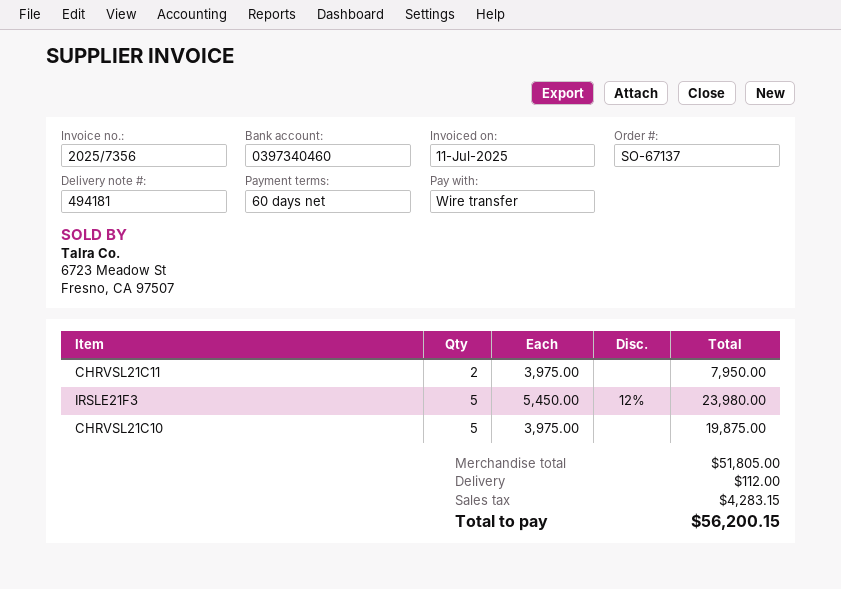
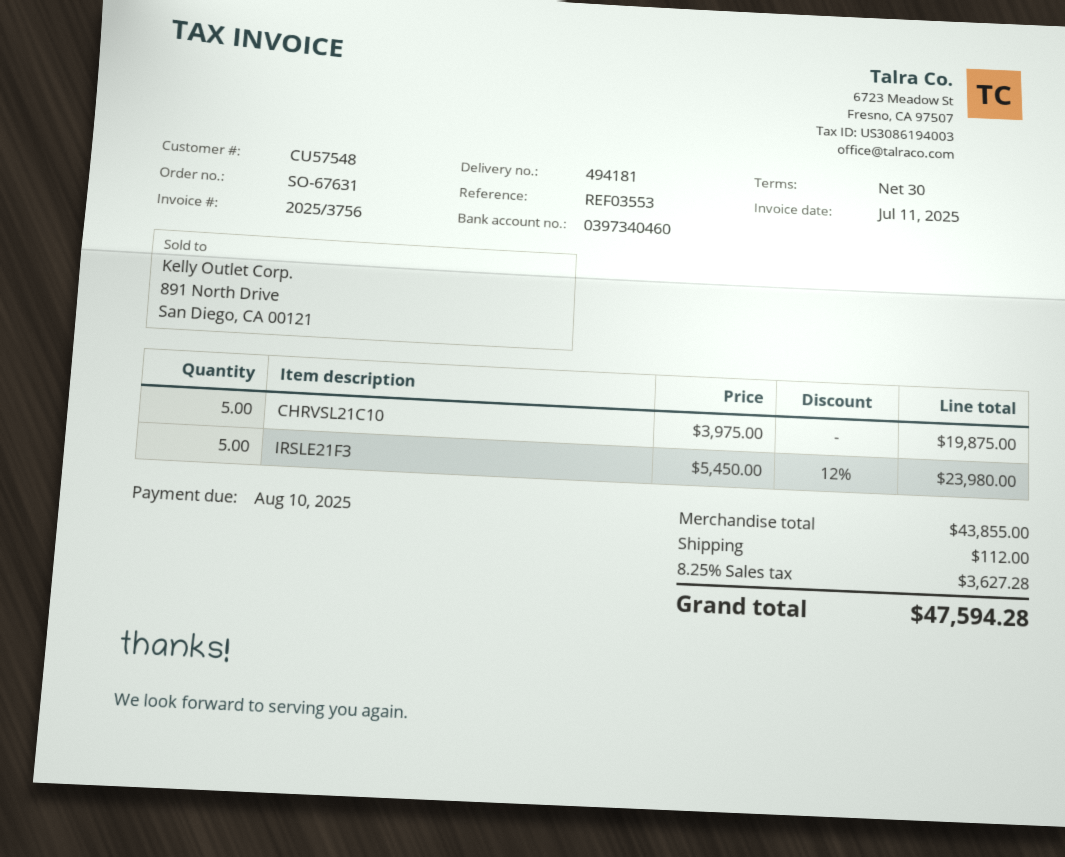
order number: SO-67137 -> SO-67631
invoice number: 2025/7356 -> 2025/3756
payment terms: 60 days -> 30 days
CHRVSL21C11: 2 x 3975.00 = 7950.00 -> none
subtotal: 51805.00 -> 43855.00
tax: 4283.15 -> 3627.28
total: 56200.15 -> 47594.28

